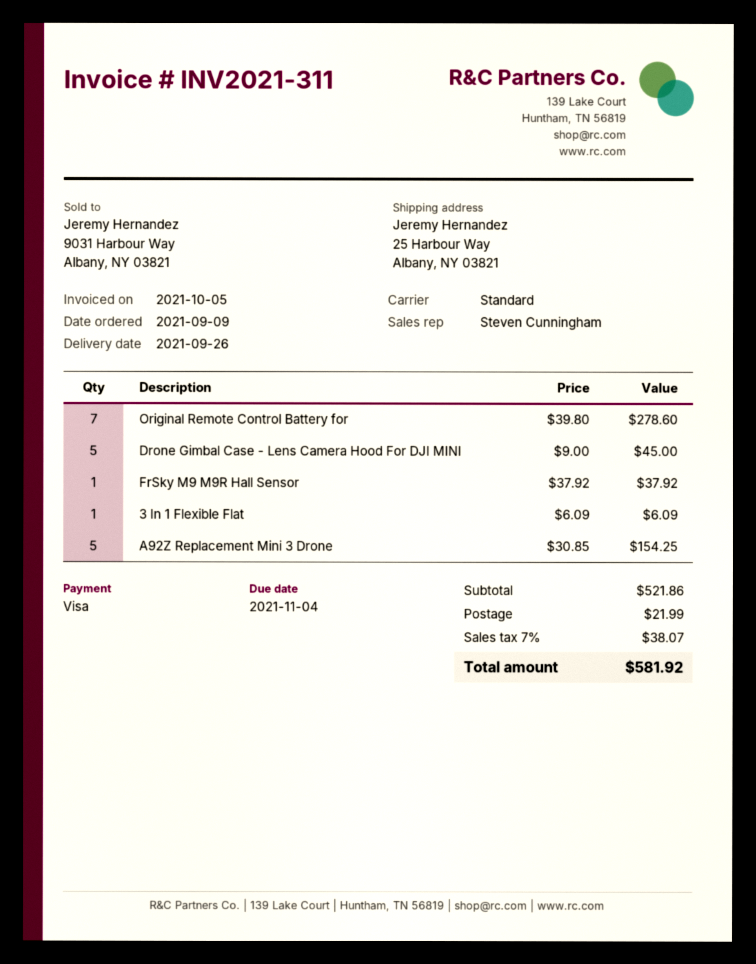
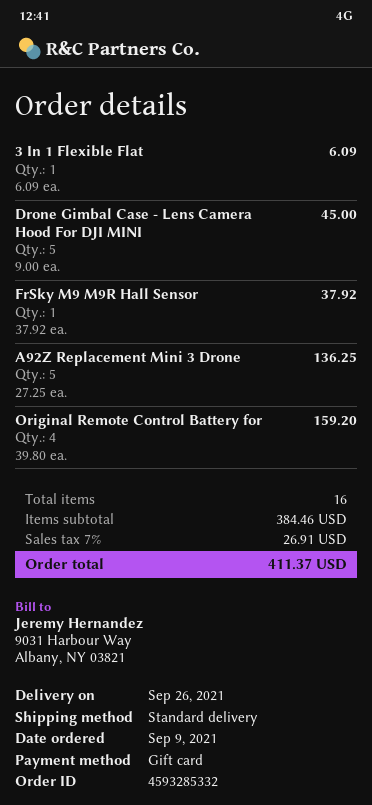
payment method: Visa -> gift card
Original Remote Control Battery for: 7 x 39.80 = 278.60 -> 4 x 39.80 = 159.20
A92Z Replacement Mini 3 Drone: 5 x 30.85 = 154.25 -> 5 x 27.25 = 136.25
subtotal: 521.86 -> 384.46
shipping: 21.99 -> none
tax: 7% = 38.07 -> 7% = 26.91
total: 581.92 -> 411.37

